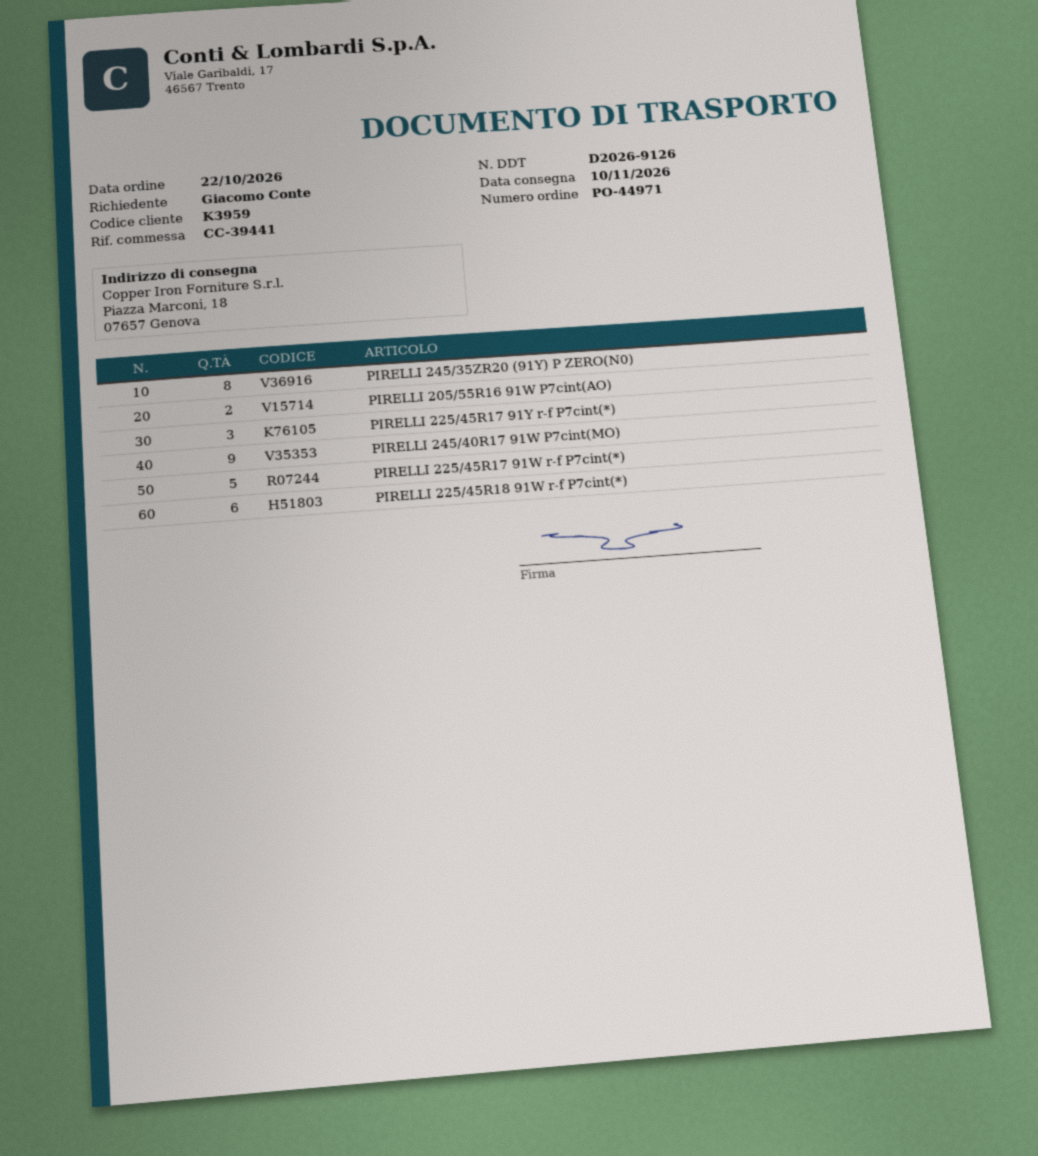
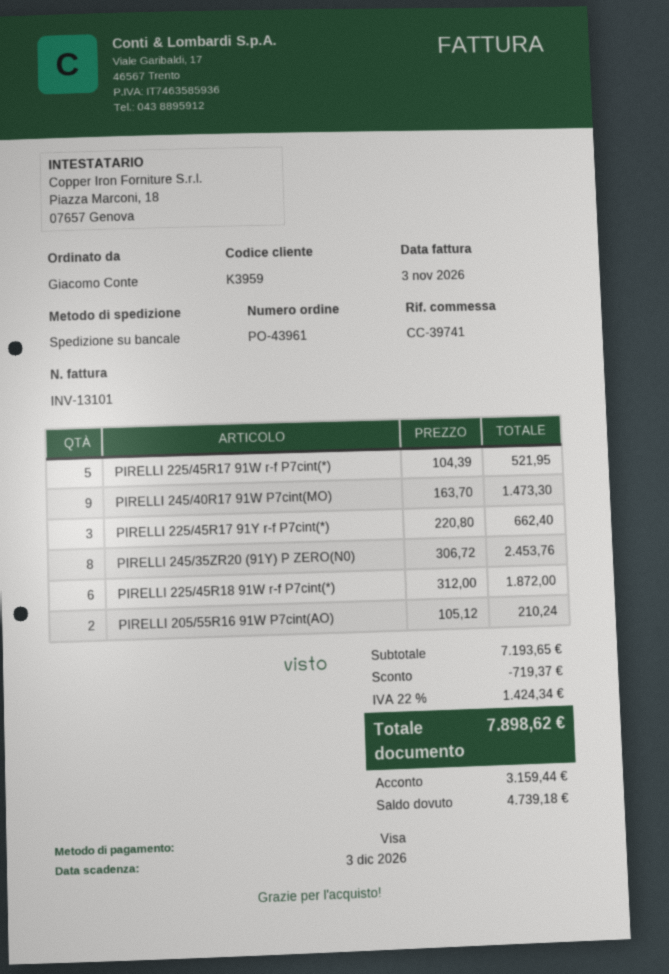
order number: PO-44971 -> PO-43961
reference: CC-39441 -> CC-39741

